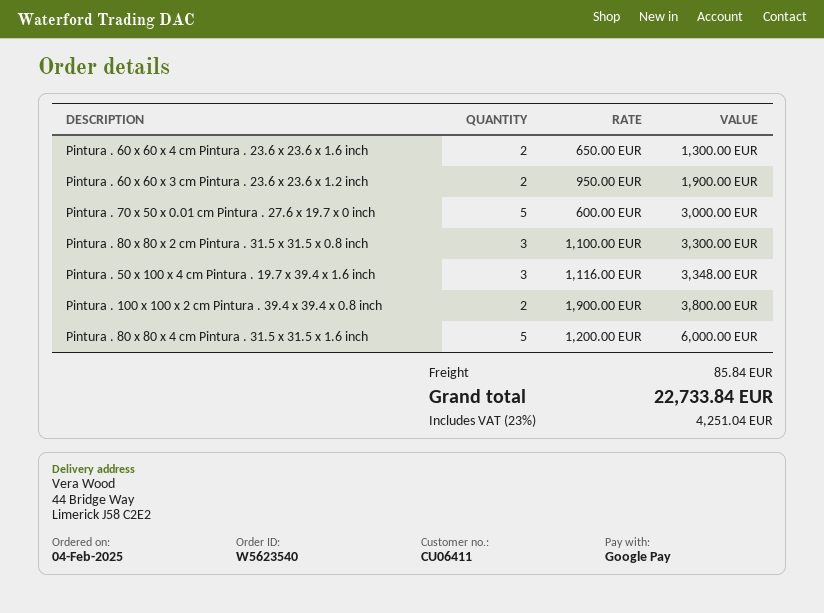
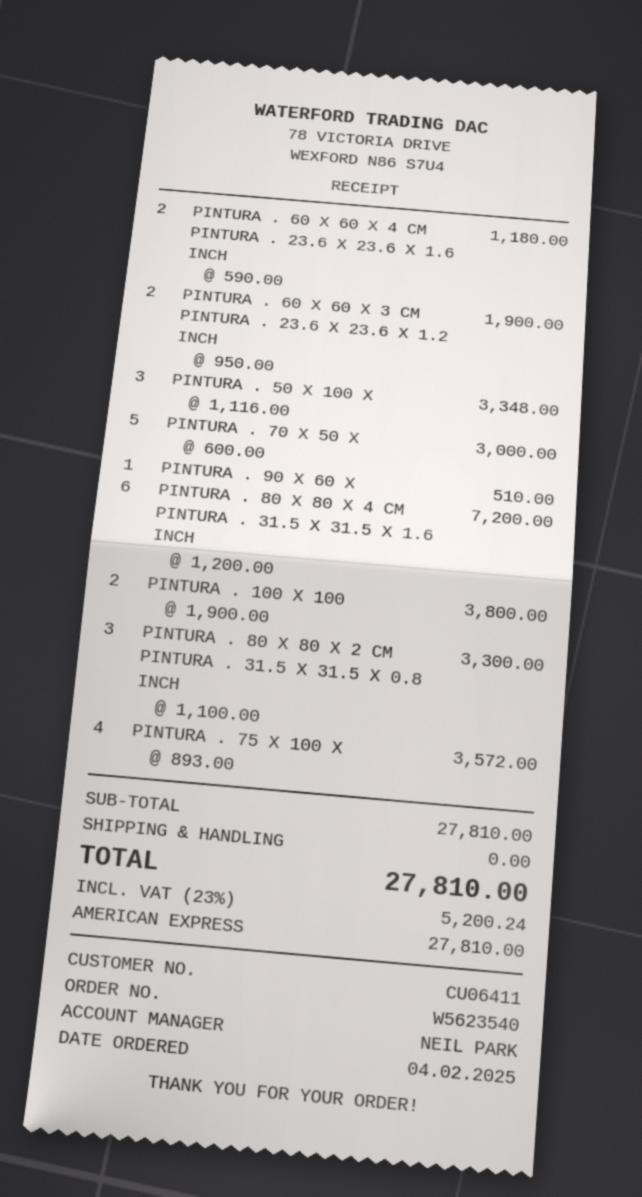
payment method: Google Pay -> American Express
Pintura . 60 x 60 x 4 cm Pintura . 23.6 x 23.6 x 1.6 inch: 2 x 650.00 = 1300.00 -> 2 x 590.00 = 1180.00
Pintura . 80 x 80 x 4 cm Pintura . 31.5 x 31.5 x 1.6 inch: 5 x 1200.00 = 6000.00 -> 6 x 1200.00 = 7200.00
PINTURA . 90 X 60 X: none -> 1 x 510.00 = 510.00
PINTURA . 75 X 100 X: none -> 4 x 893.00 = 3572.00
shipping: 85.84 -> 0.00
tax: 23% = 4251.04 -> 23% = 5200.24
total: 22733.84 -> 27810.00

